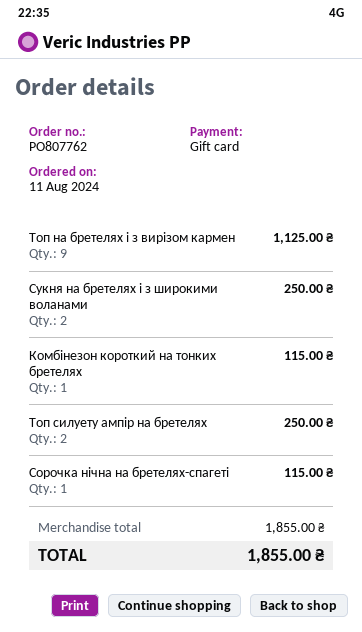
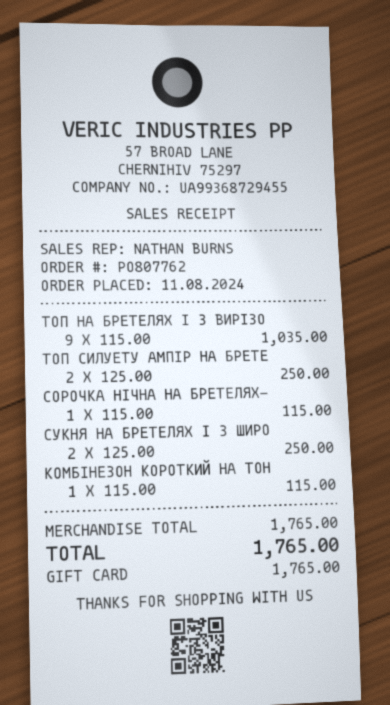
Топ на бретелях і з вирізом кармен: 9 for 1125.00 -> 9 for 1035.00
subtotal: 1855.00 -> 1765.00
total: 1855.00 -> 1765.00

